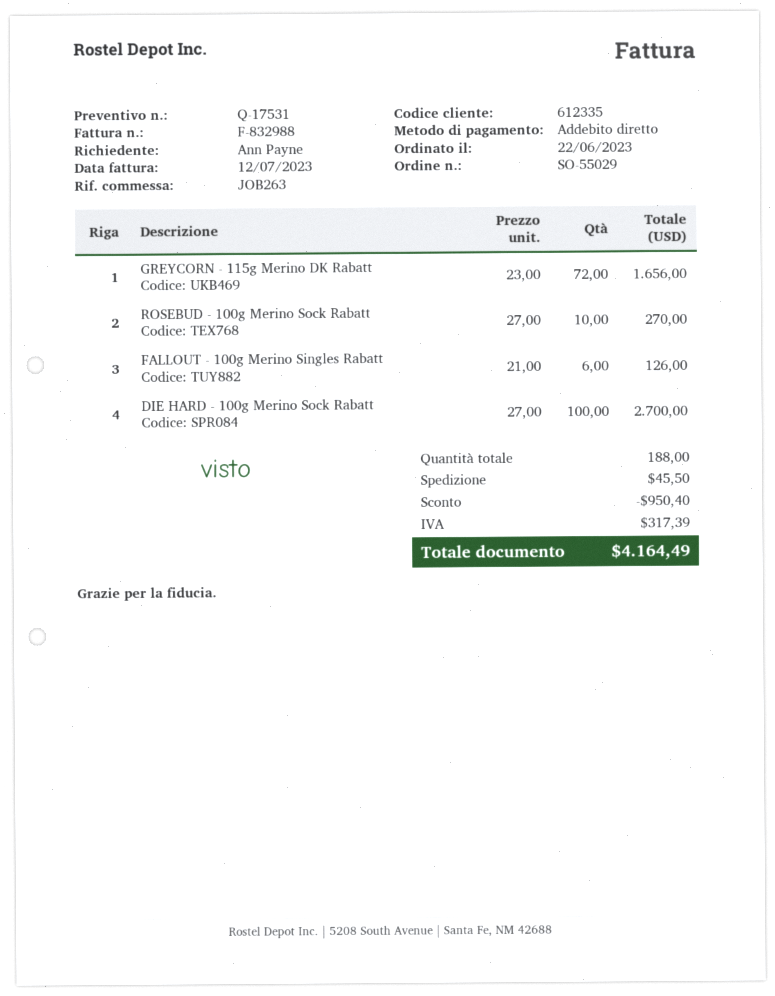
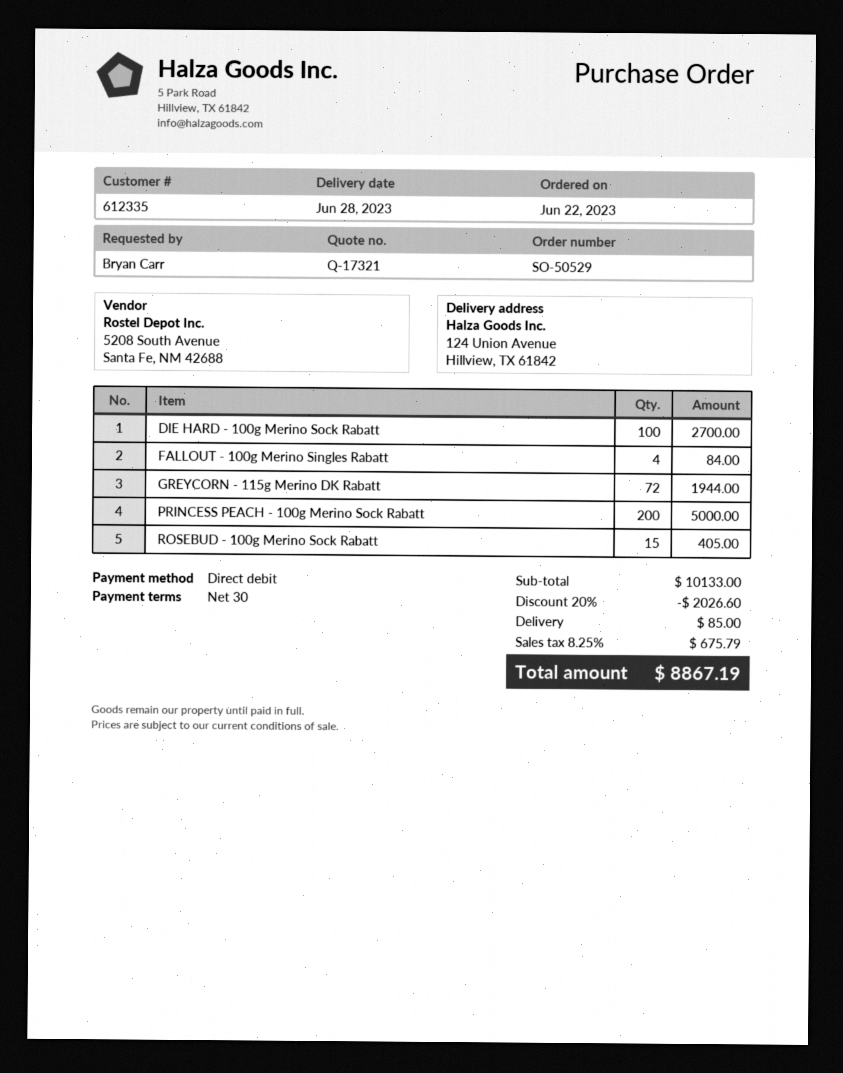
quote number: Q-17531 -> Q-17321
order number: SO-55029 -> SO-50529
ordered by: Ann Payne -> Bryan Carr
GREYCORN - 115g Merino DK Rabatt: 72 for 1656.00 -> 72 for 1944.00
ROSEBUD - 100g Merino Sock Rabatt: 10 for 270.00 -> 15 for 405.00
FALLOUT - 100g Merino Singles Rabatt: 6 for 126.00 -> 4 for 84.00
PRINCESS PEACH - 100g Merino Sock Rabatt: none -> 200 for 5000.00
discount: 950.40 -> 2026.60
shipping: 45.50 -> 85.00
tax: 317.39 -> 675.79
total: 4164.49 -> 8867.19

